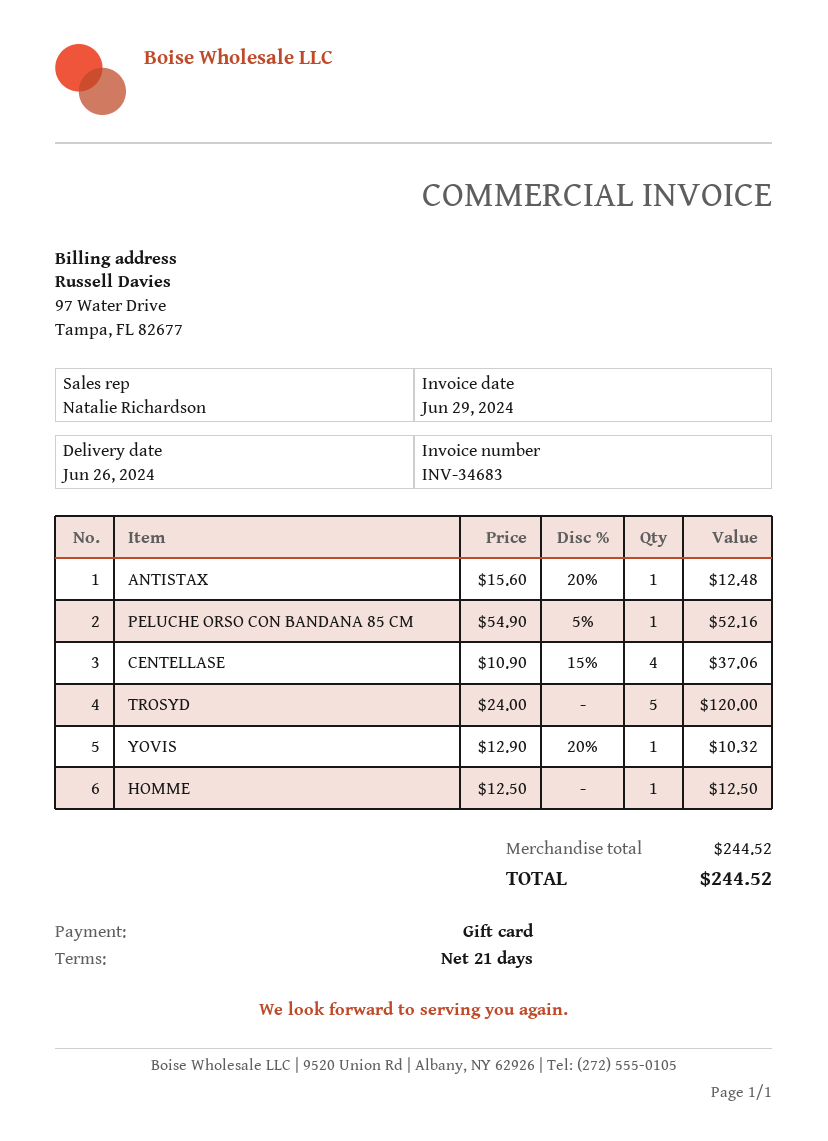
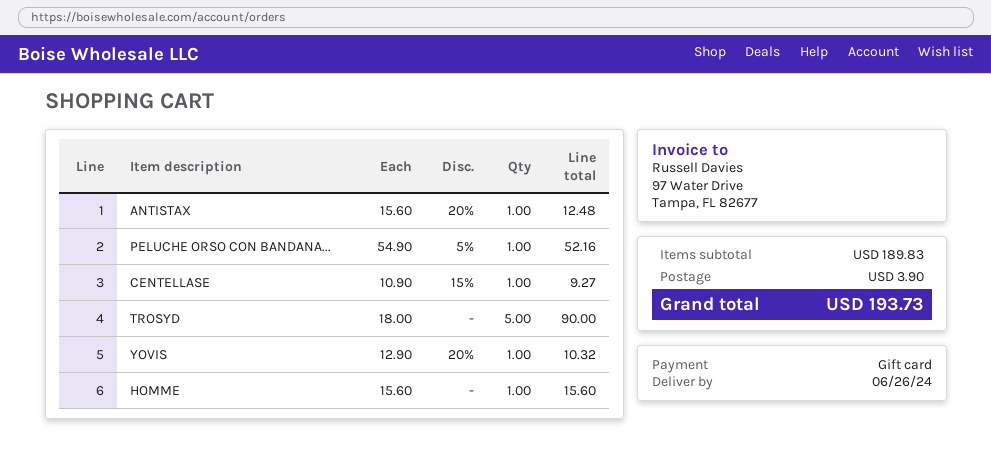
CENTELLASE: 4 x 10.90 - 15% = 37.06 -> 1 x 10.90 - 15% = 9.27
TROSYD: 5 x 24.00 = 120.00 -> 5 x 18.00 = 90.00
HOMME: 1 x 12.50 = 12.50 -> 1 x 15.60 = 15.60
subtotal: 244.52 -> 189.83
shipping: none -> 3.90
total: 244.52 -> 193.73

